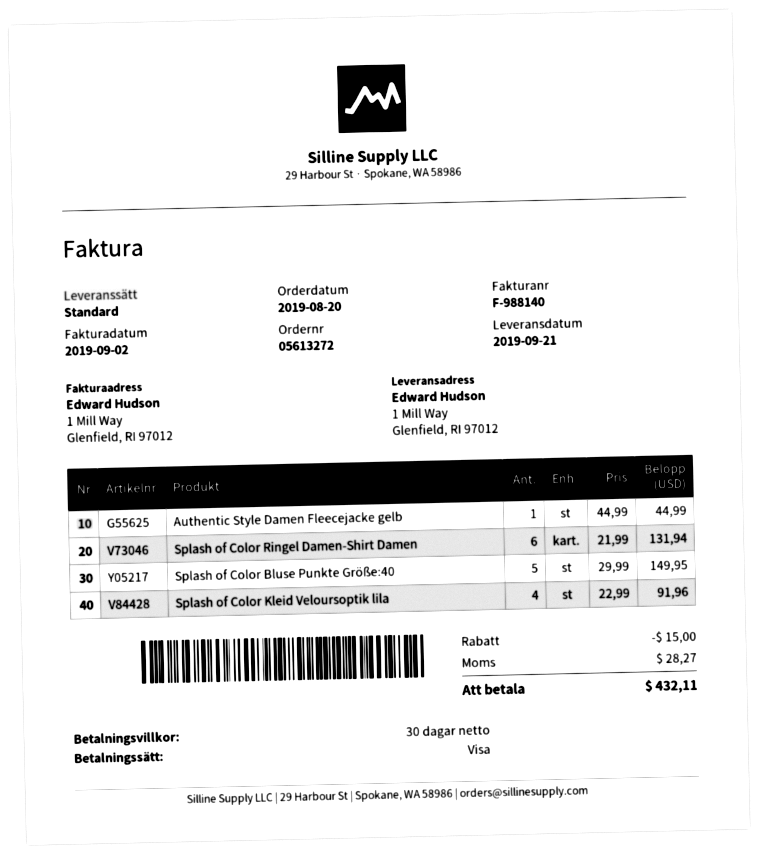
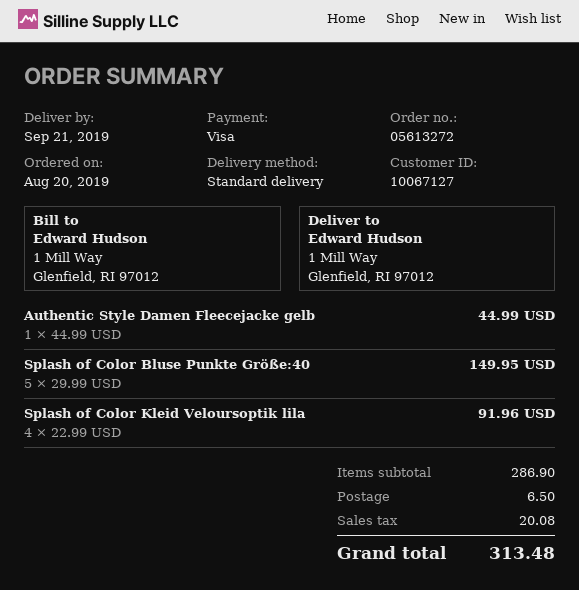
Splash of Color Ringel Damen-Shirt Damen: 6 x 21.99 = 131.94 -> none
discount: 15.00 -> none
shipping: none -> 6.50
tax: 28.27 -> 20.08
total: 432.11 -> 313.48

